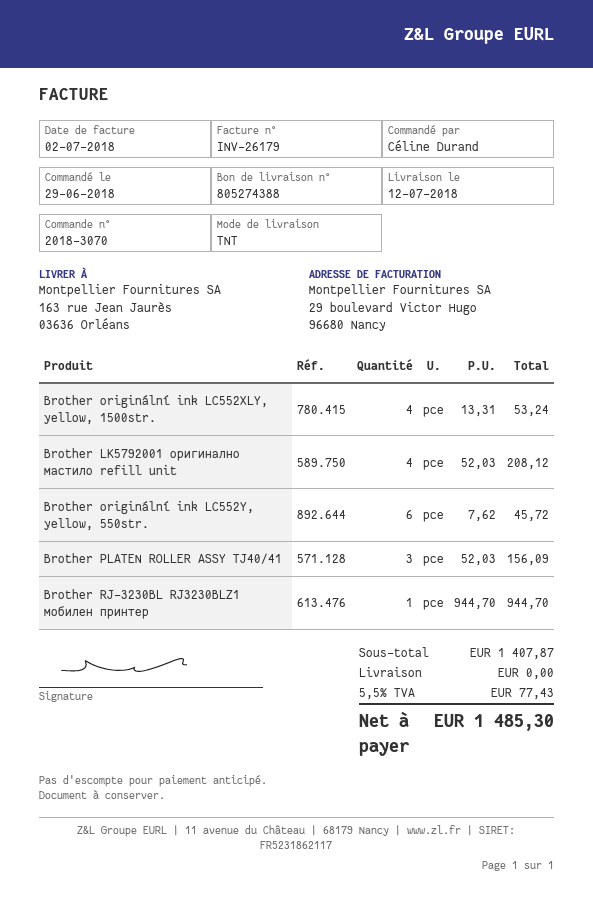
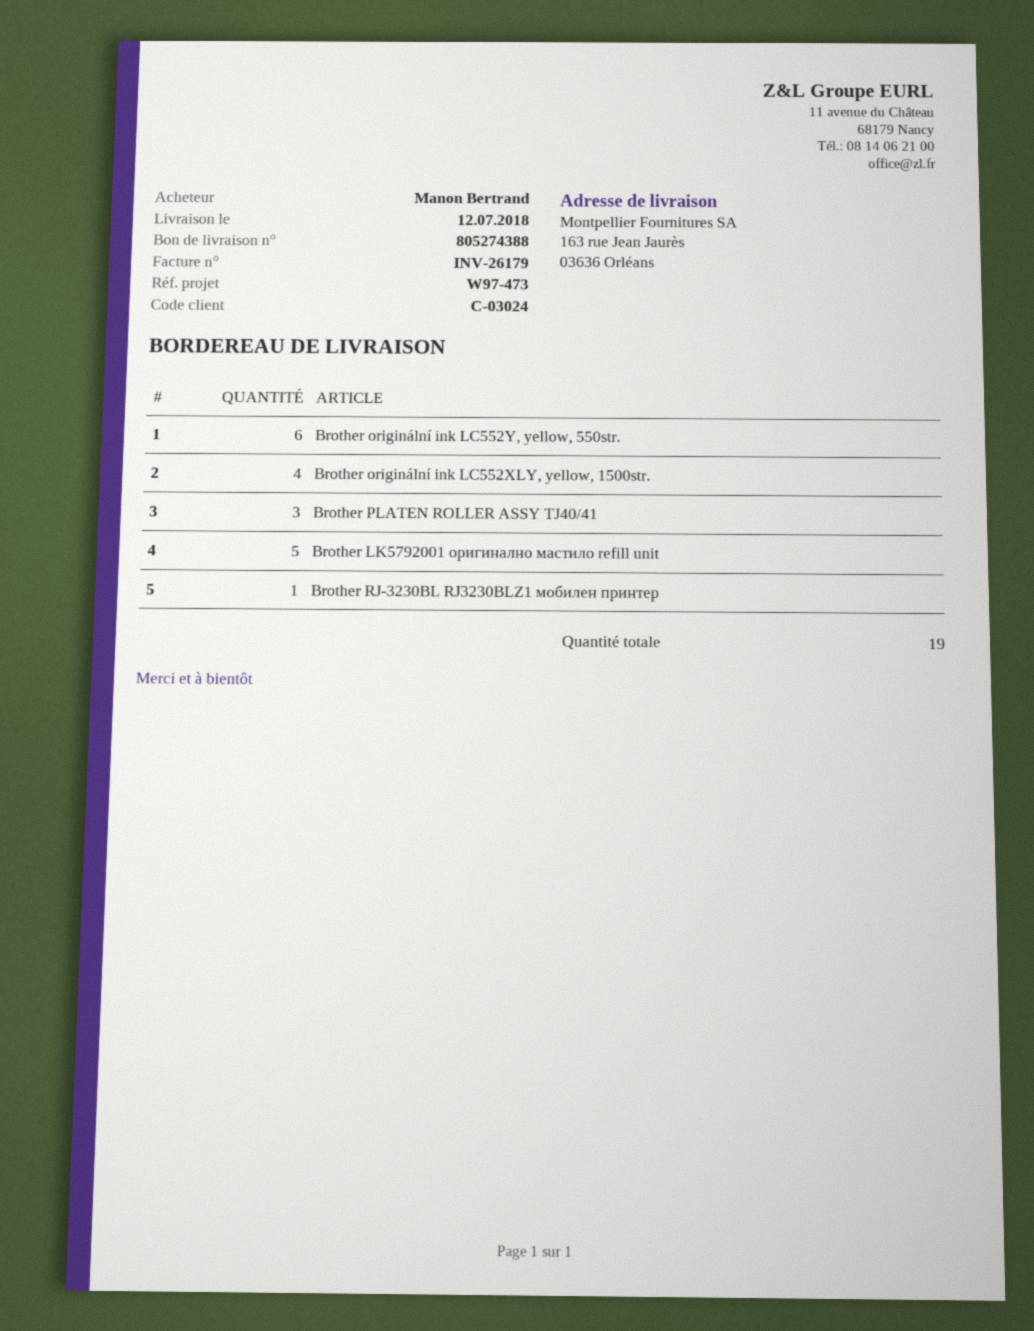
ordered by: Céline Durand -> Manon Bertrand
Brother LK5792001 оригинално мастило refill unit: 4 -> 5

